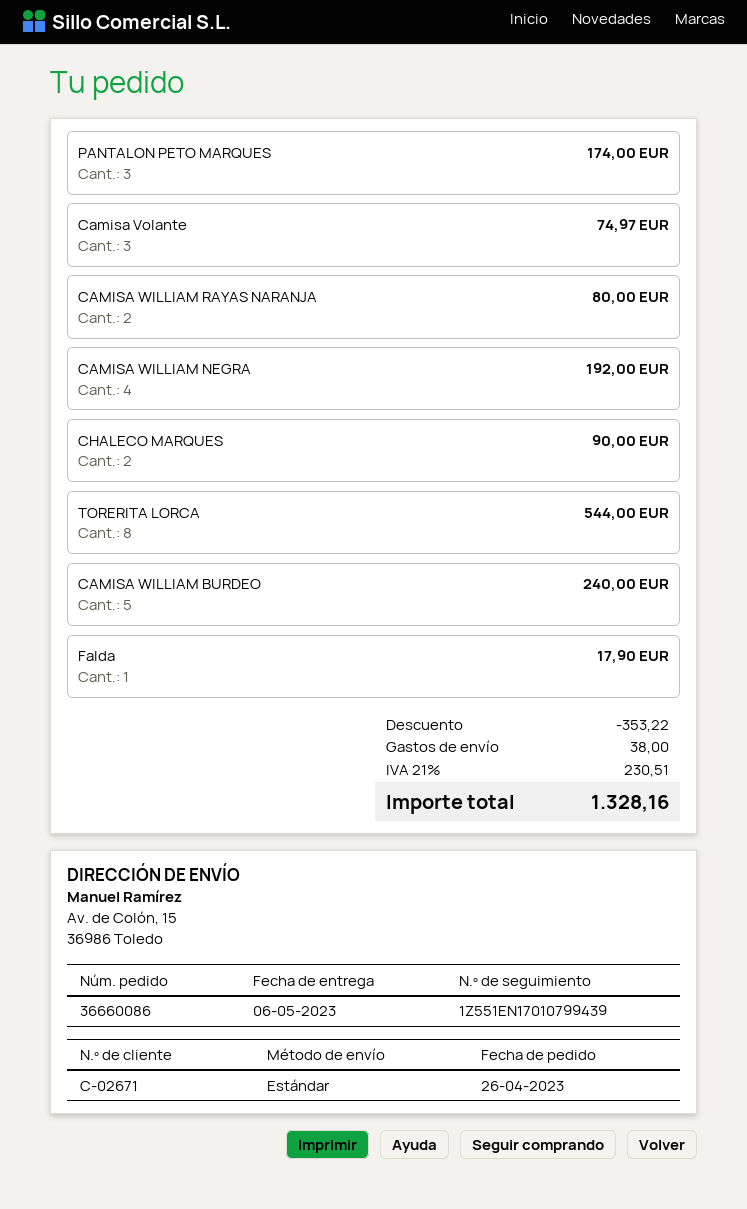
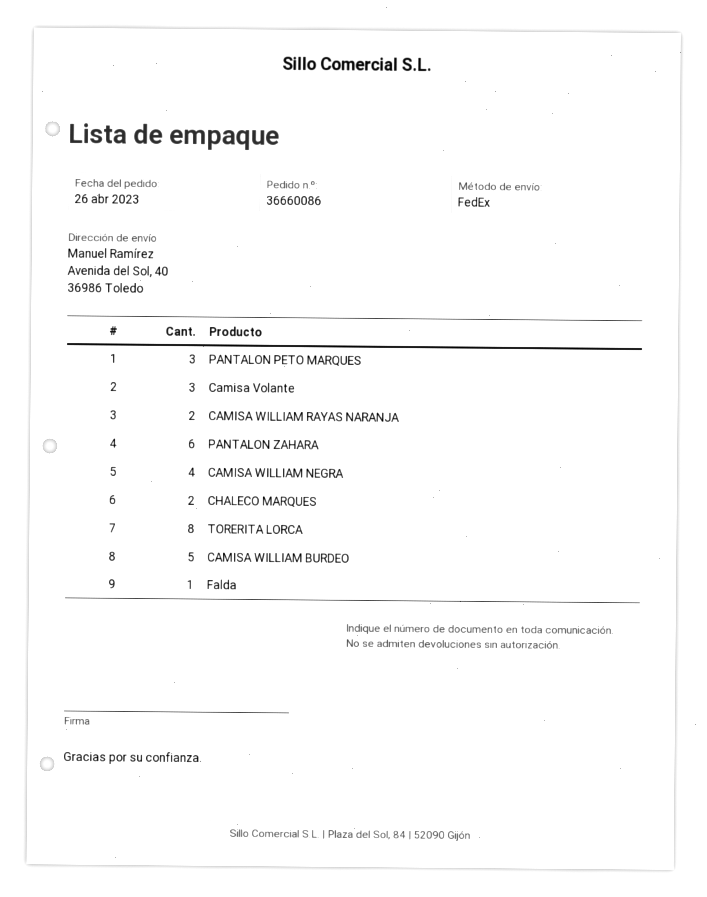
shipping method: standard -> FedEx
ship to: Av. de Colón, 15, 36986 Toledo -> Avenida del Sol, 40, 36986 Toledo
PANTALON ZAHARA: none -> 6

